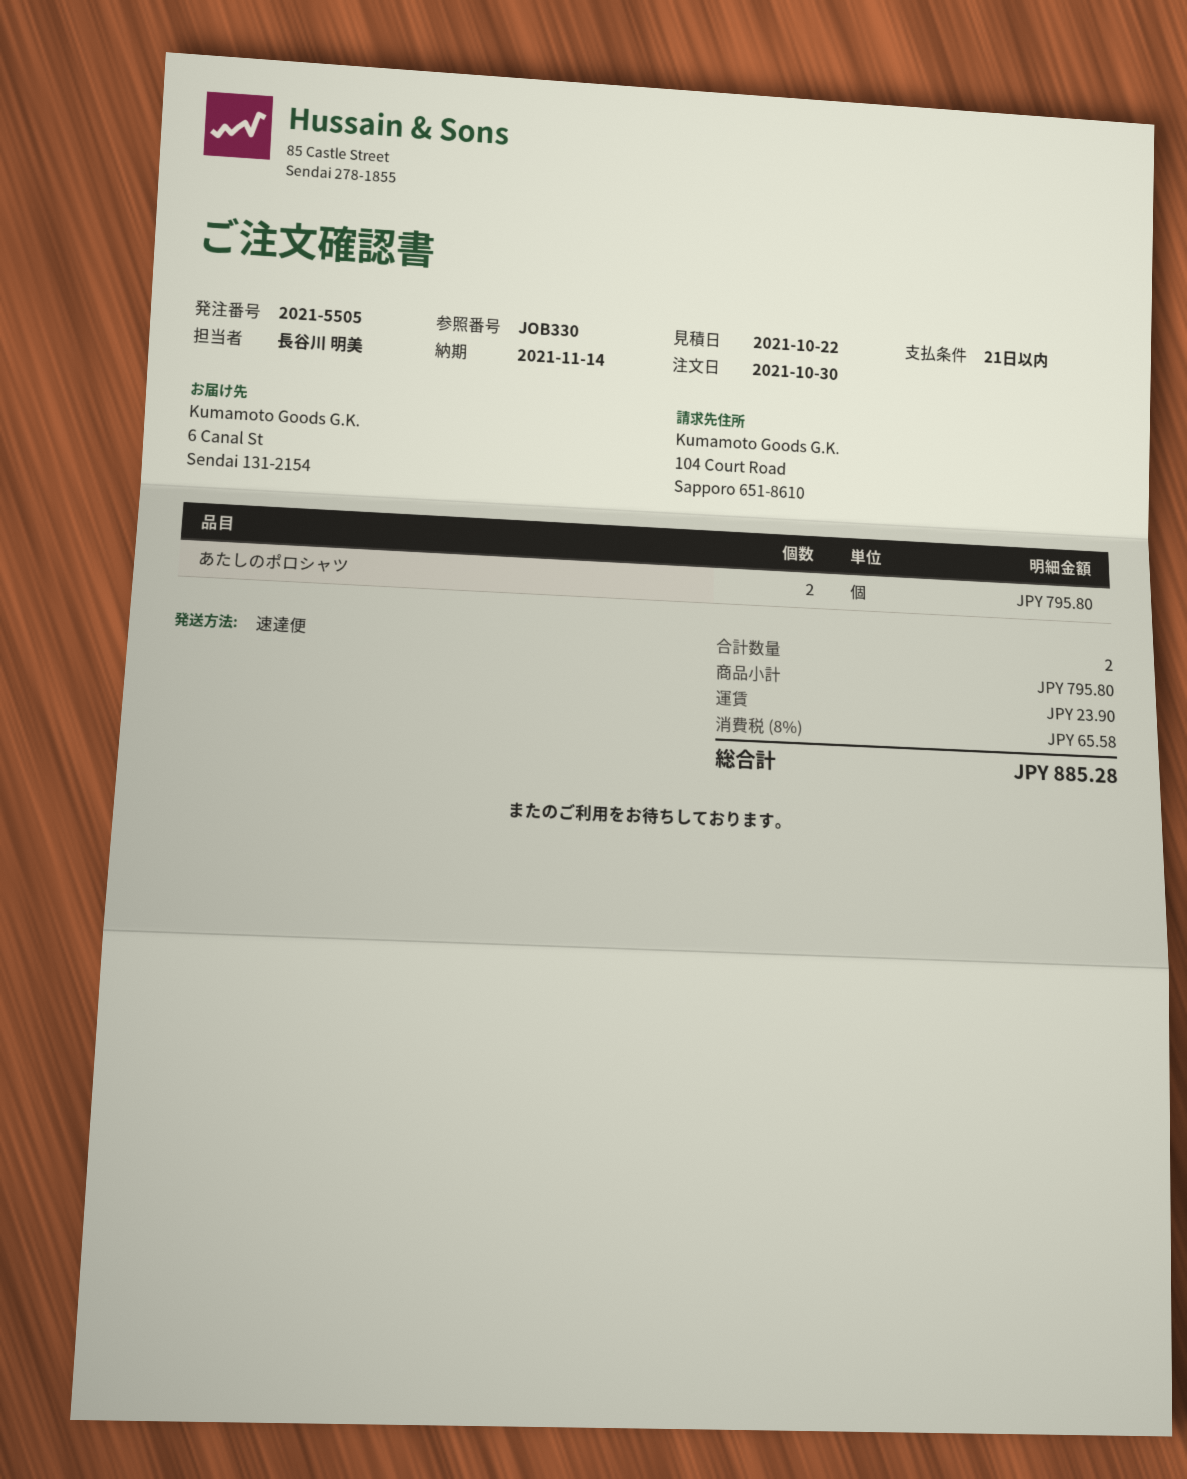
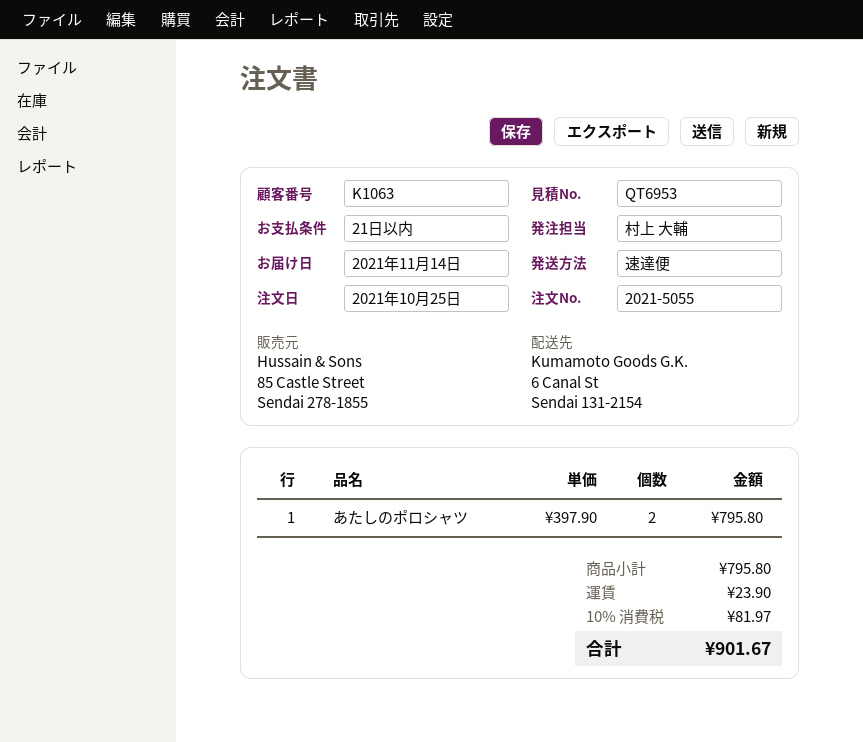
order number: 2021-5505 -> 2021-5055
order date: 2021-10-30 -> 2021-10-25
tax: 8% = 65.58 -> 10% = 81.97
total: 885.28 -> 901.67

